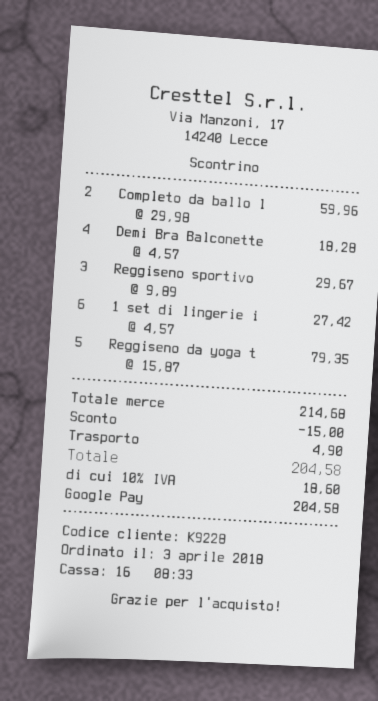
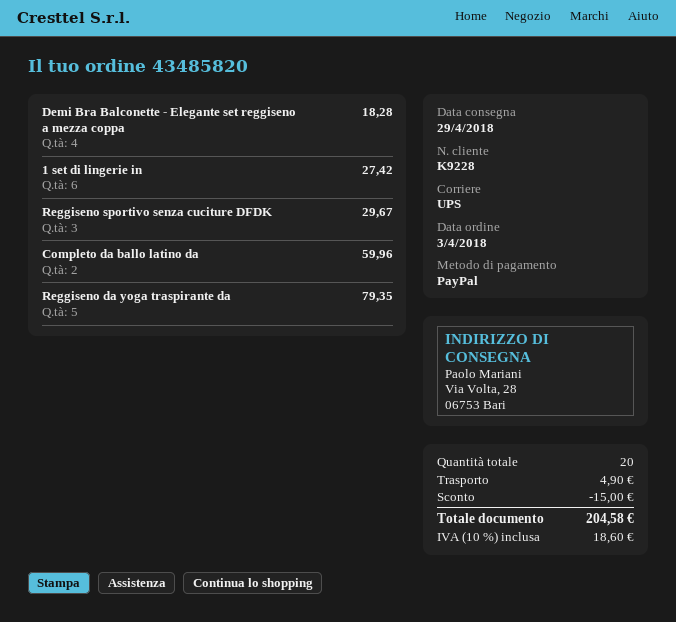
payment method: Google Pay -> PayPal

